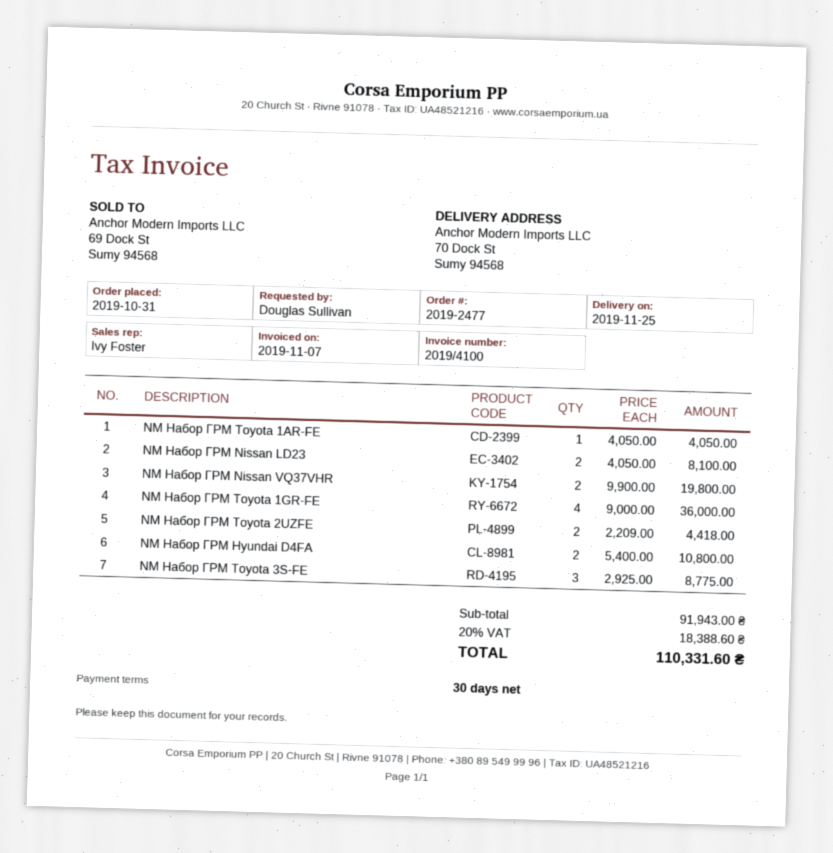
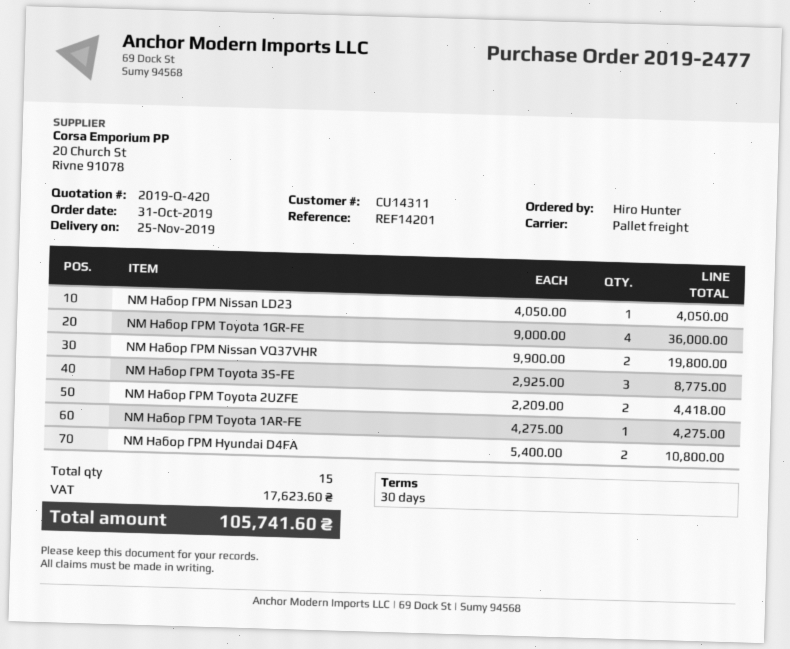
ordered by: Douglas Sullivan -> Hiro Hunter
NM Набор ГРМ Toyota 1AR-FE: 1 x 4050.00 = 4050.00 -> 1 x 4275.00 = 4275.00
NM Набор ГРМ Nissan LD23: 2 x 4050.00 = 8100.00 -> 1 x 4050.00 = 4050.00
tax: 18388.60 -> 17623.60
total: 110331.60 -> 105741.60

